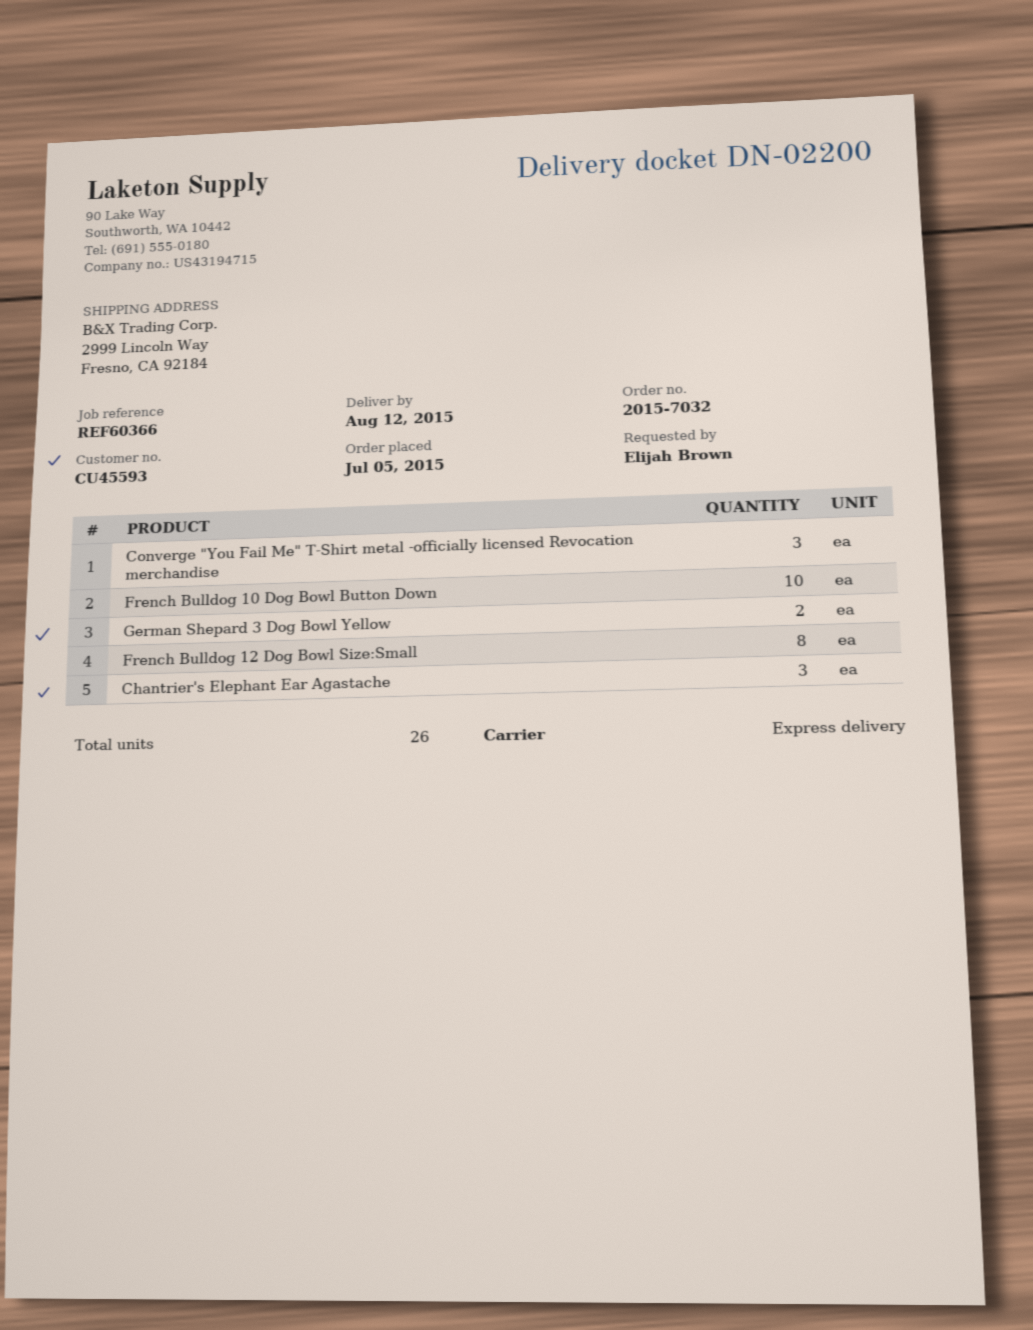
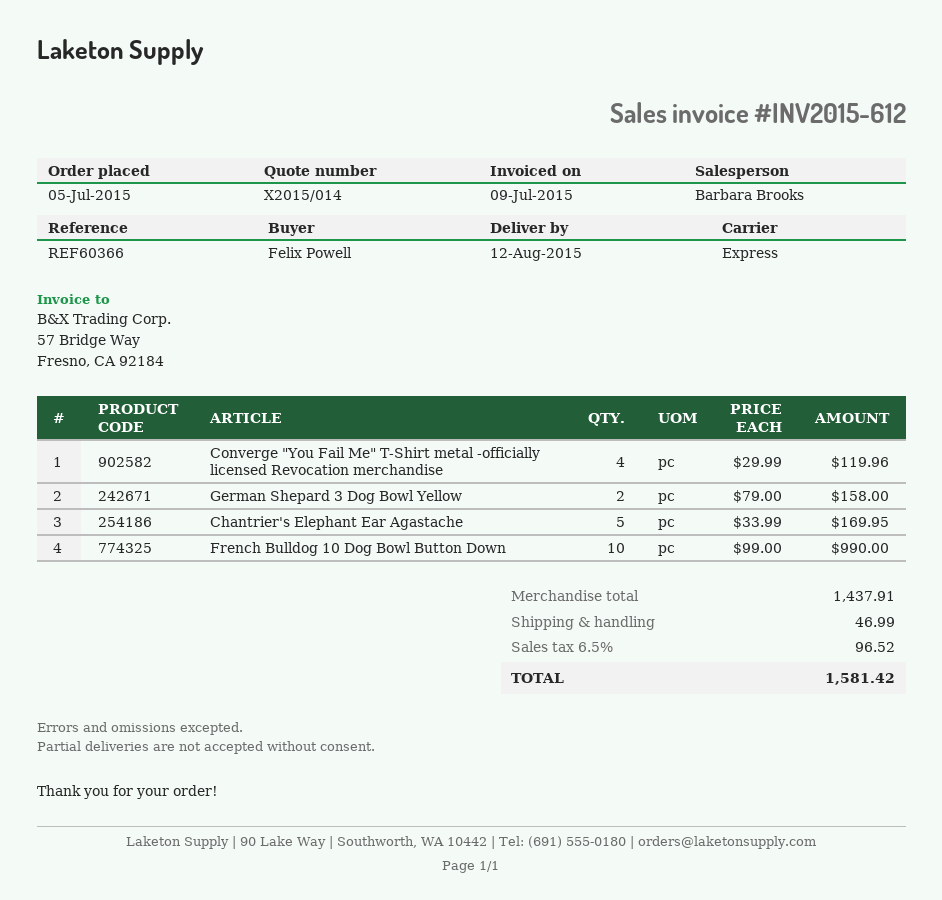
ordered by: Elijah Brown -> Felix Powell
Converge "You Fail Me" T-Shirt metal -officially licensed Revocation merchandise: 3 -> 4
French Bulldog 12 Dog Bowl Size:Small: 8 -> none
Chantrier's Elephant Ear Agastache: 3 -> 5

